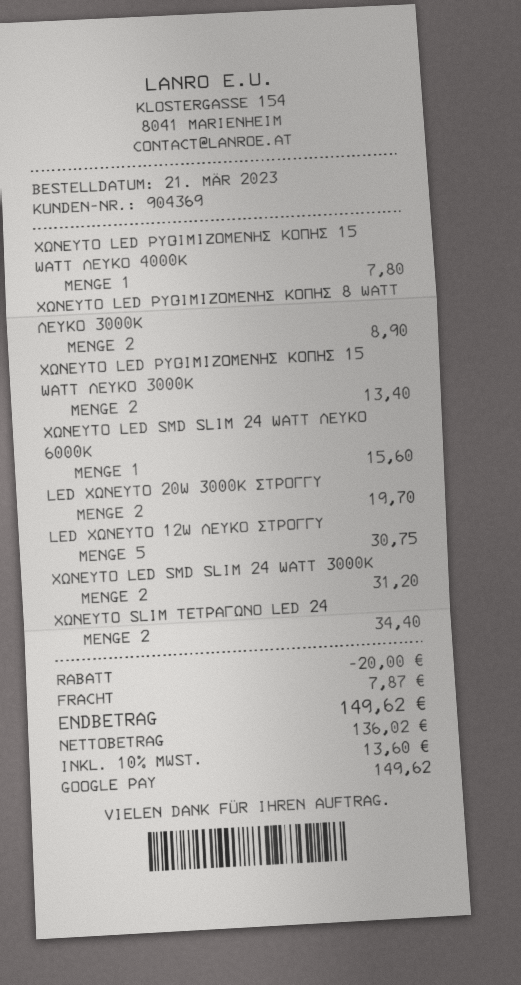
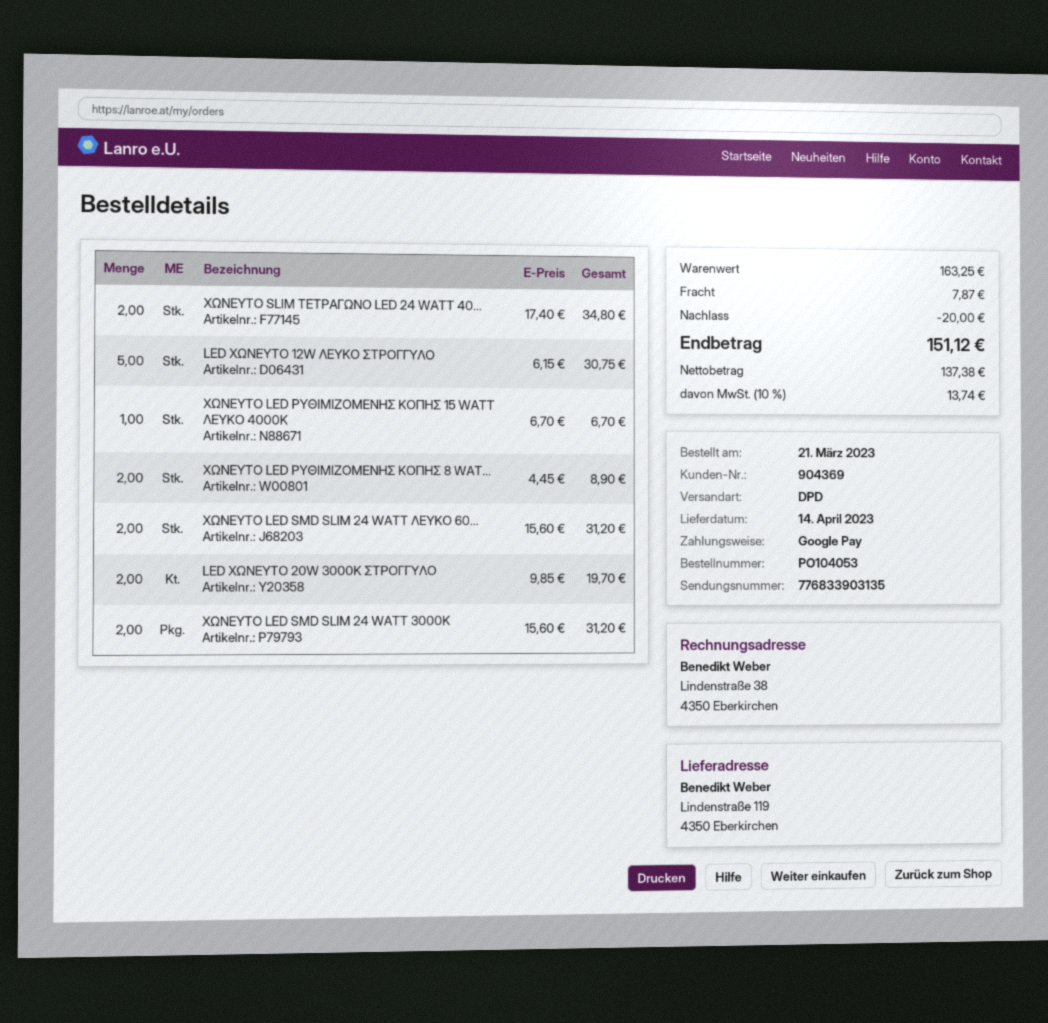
ΧΩΝΕΥΤΟ LED ΡΥΘΙΜΙΖΟΜΕΝΗΣ ΚΟΠΗΣ 15 WATT ΛΕΥΚΟ 4000Κ: 1 for 7.80 -> 1 for 6.70
ΧΩΝΕΥΤΟ LED ΡΥΘΙΜΙΖΟΜΕΝΗΣ ΚΟΠΗΣ 15 WATT ΛΕΥΚΟ 3000Κ: 2 for 13.40 -> none
ΧΩΝΕΥΤΟ LED SMD SLIM 24 WATT ΛΕΥΚΟ 6000Κ: 1 for 15.60 -> 2 for 31.20
ΧΩΝΕΥΤΟ SLIM ΤΕΤΡΑΓΩΝΟ LED 24: 2 for 34.40 -> 2 for 34.80
net: 136.02 -> 137.38
tax: 10% = 13.60 -> 10% = 13.74
total: 149.62 -> 151.12

